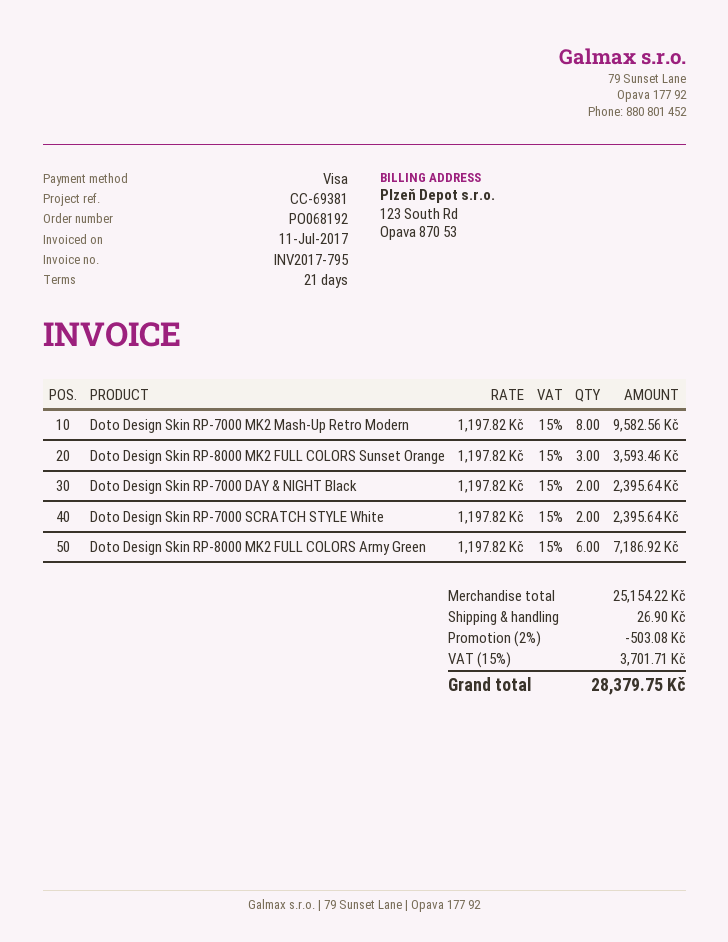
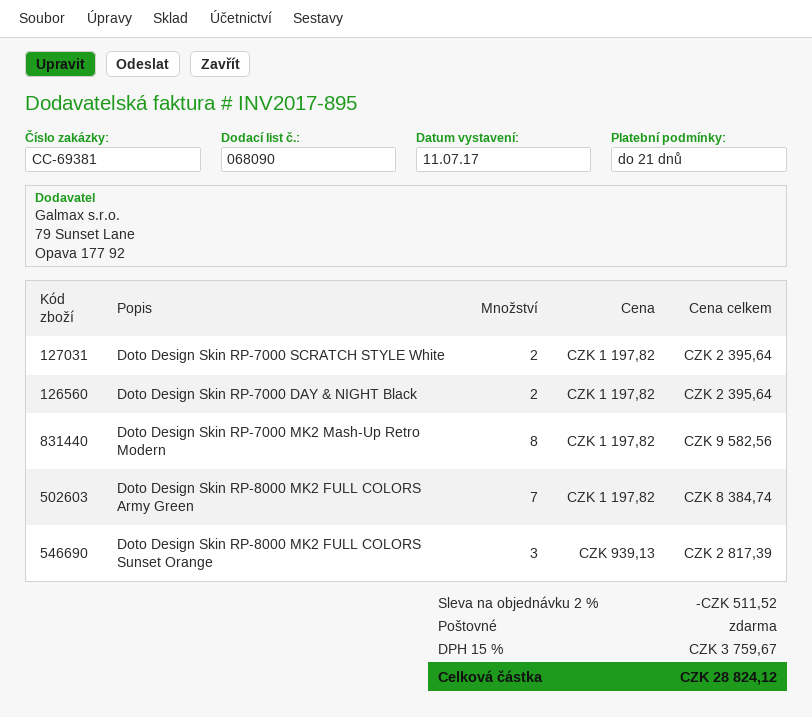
invoice number: INV2017-795 -> INV2017-895
Doto Design Skin RP-8000 MK2 FULL COLORS Sunset Orange: 3 x 1197.82 = 3593.46 -> 3 x 939.13 = 2817.39
Doto Design Skin RP-8000 MK2 FULL COLORS Army Green: 6 x 1197.82 = 7186.92 -> 7 x 1197.82 = 8384.74
discount: 2% = 503.08 -> 2% = 511.52
shipping: 26.90 -> 0.00
tax: 15% = 3701.71 -> 15% = 3759.67
total: 28379.75 -> 28824.12

